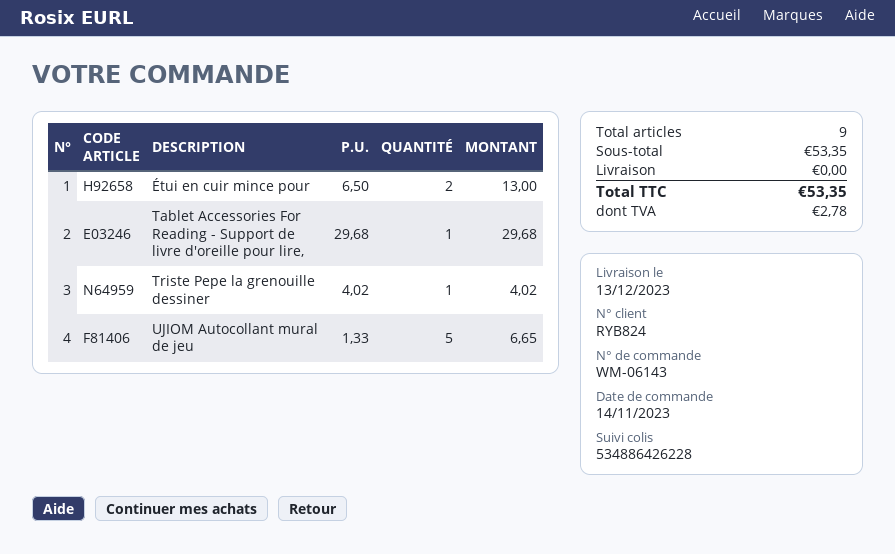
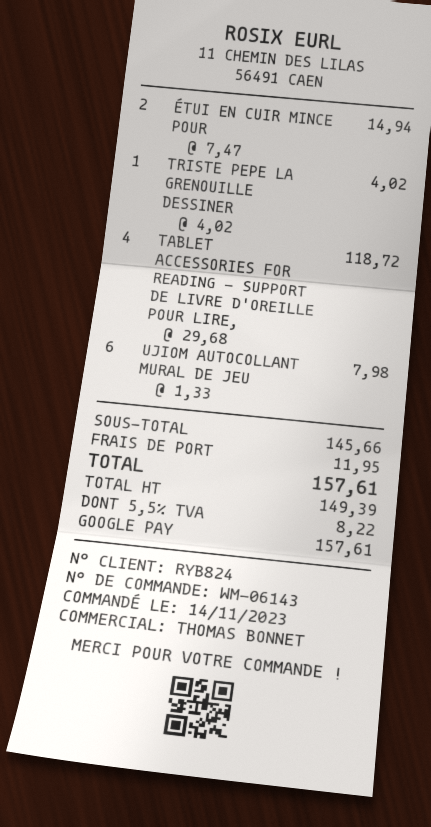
Étui en cuir mince pour: 2 x 6.50 = 13.00 -> 2 x 7.47 = 14.94
Tablet Accessories For Reading - Support de livre d'oreille pour lire,: 1 x 29.68 = 29.68 -> 4 x 29.68 = 118.72
UJIOM Autocollant mural de jeu: 5 x 1.33 = 6.65 -> 6 x 1.33 = 7.98
subtotal: 53.35 -> 145.66
shipping: 0.00 -> 11.95
tax: 2.78 -> 8.22
total: 53.35 -> 157.61

